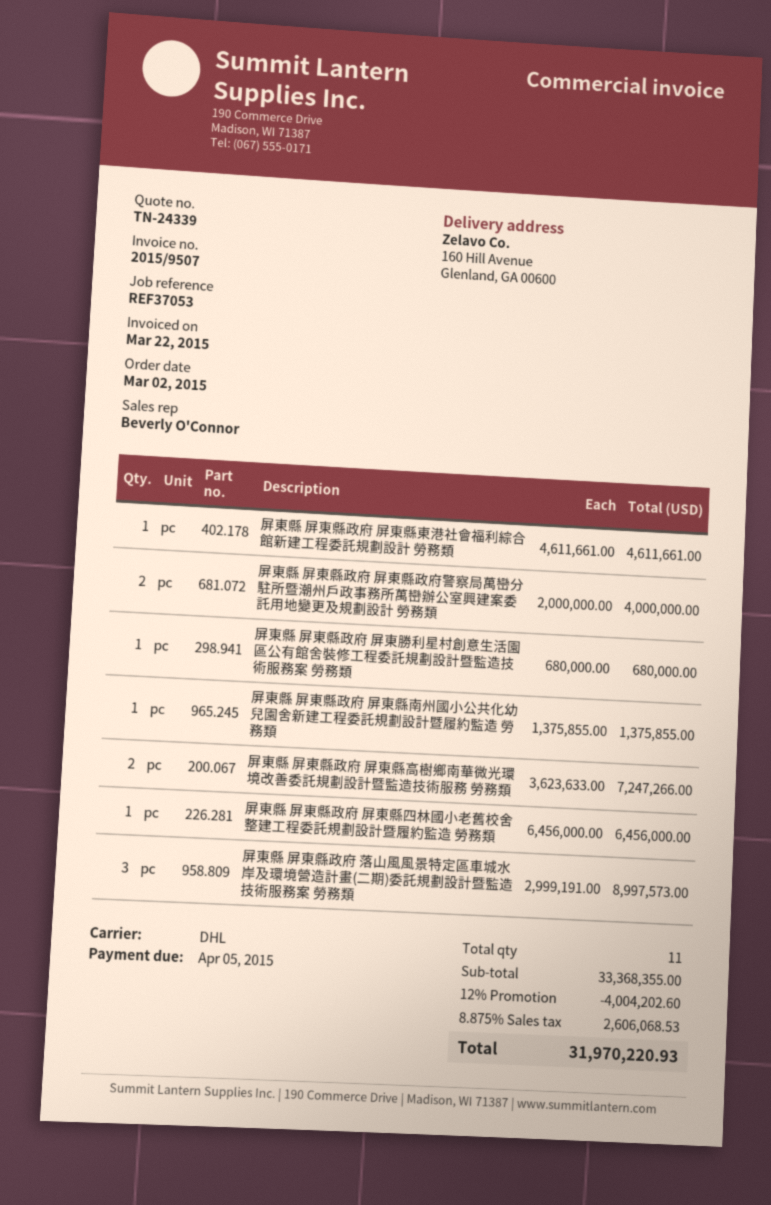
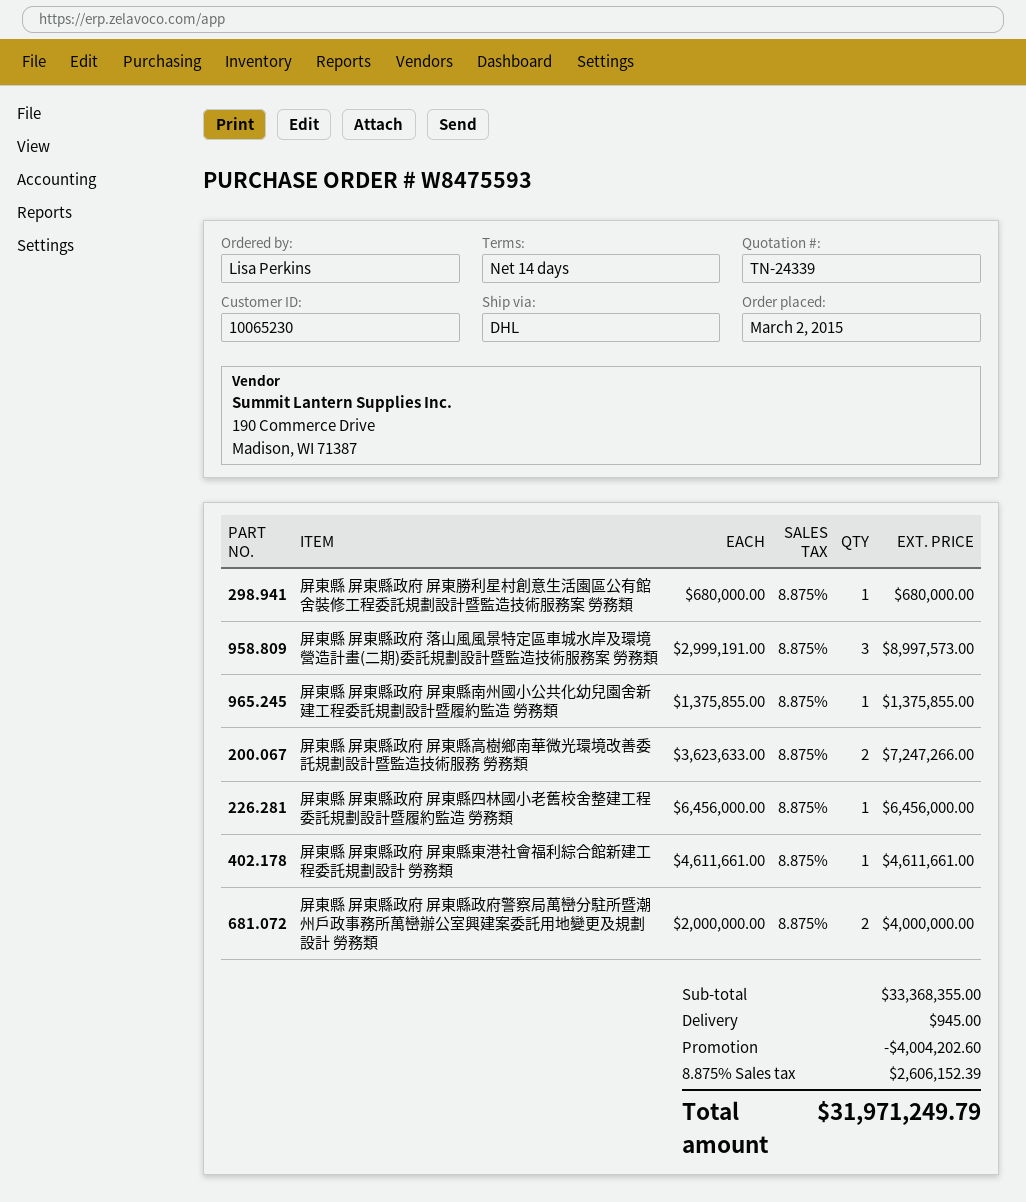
shipping: none -> 945.00
tax: 8.875% = 2606068.53 -> 8.875% = 2606152.39
total: 31970220.93 -> 31971249.79

